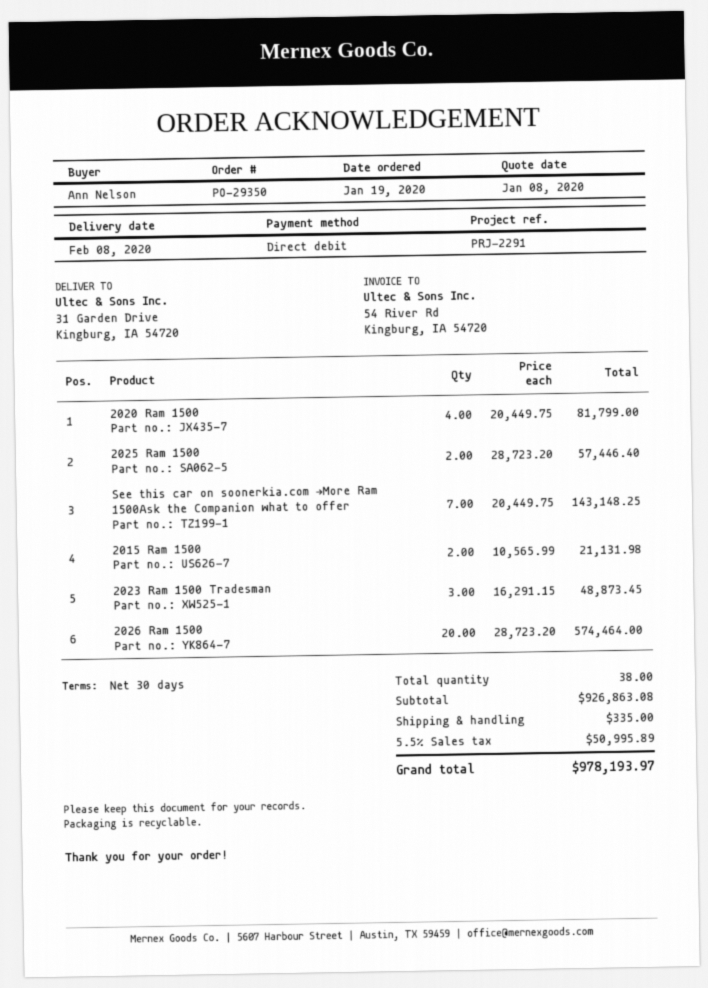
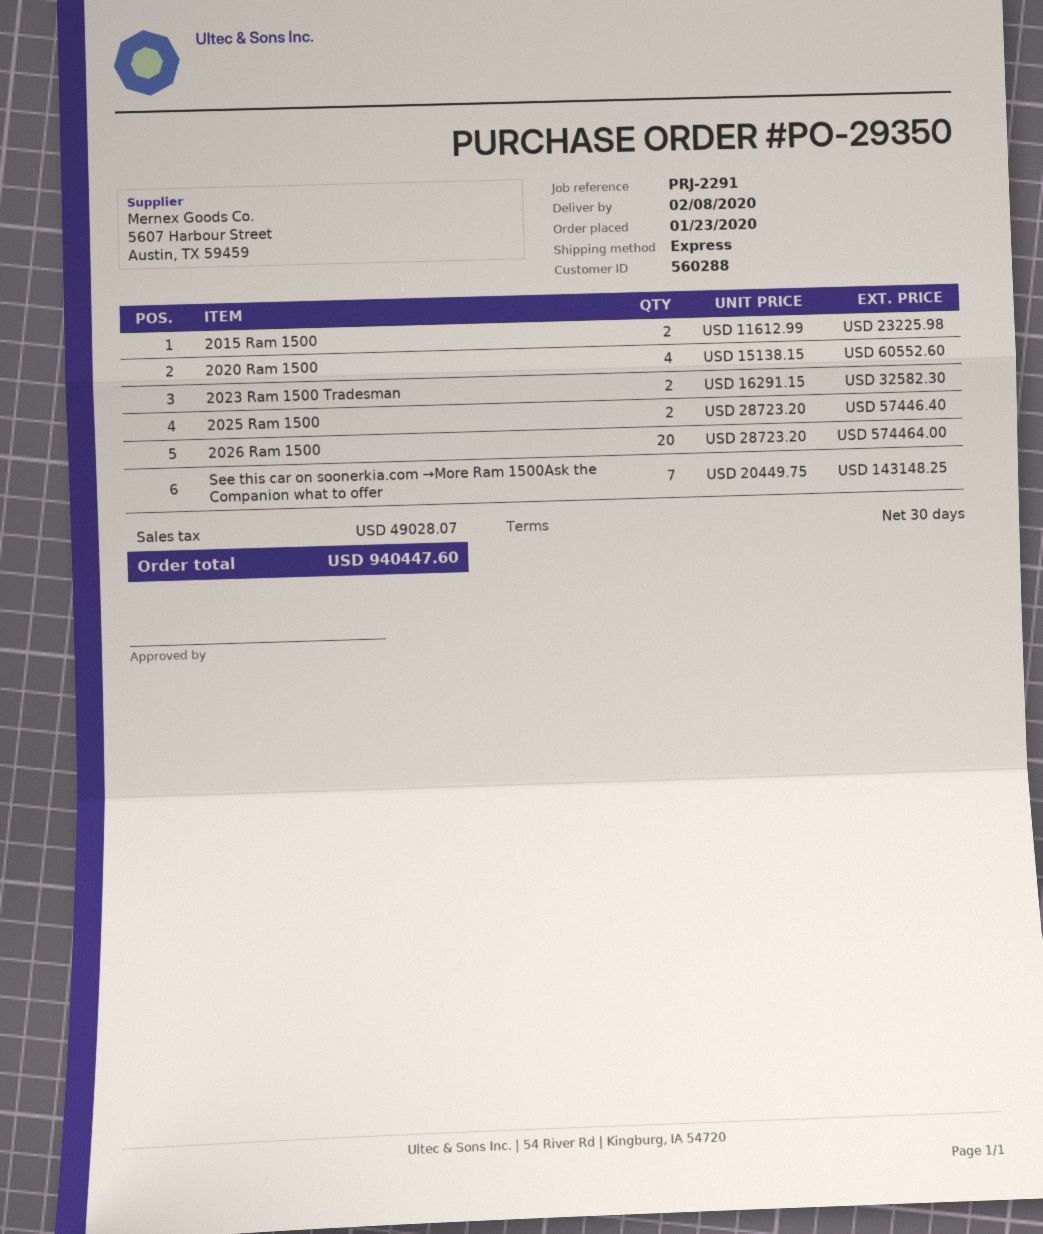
order date: 2020-01-19 -> 2020-01-23
2020 Ram 1500: 4 x 20449.75 = 81799.00 -> 4 x 15138.15 = 60552.60
2015 Ram 1500: 2 x 10565.99 = 21131.98 -> 2 x 11612.99 = 23225.98
2023 Ram 1500 Tradesman: 3 x 16291.15 = 48873.45 -> 2 x 16291.15 = 32582.30
shipping: 335.00 -> none
tax: 50995.89 -> 49028.07
total: 978193.97 -> 940447.60

